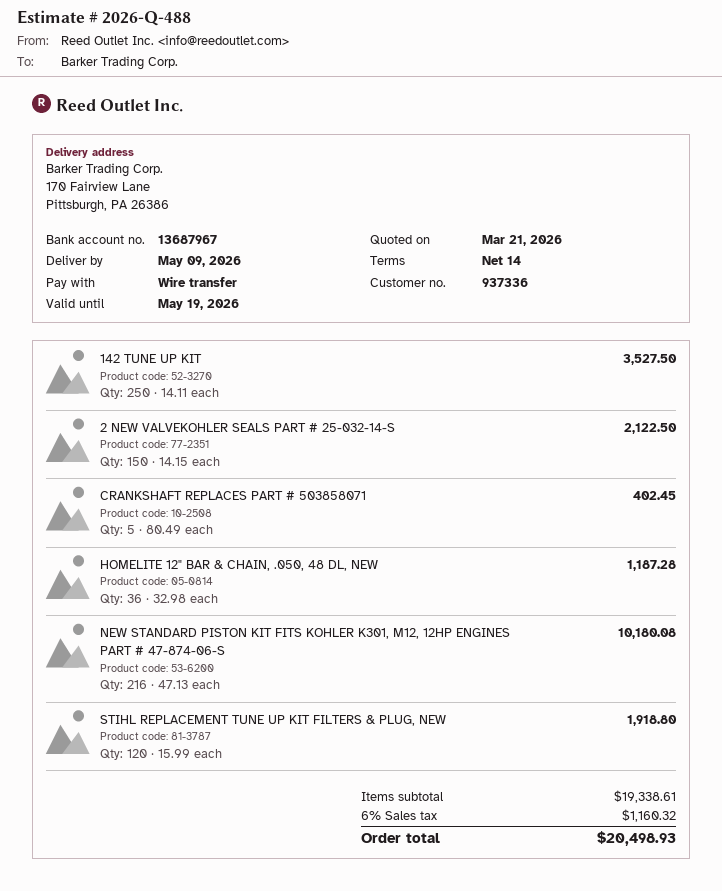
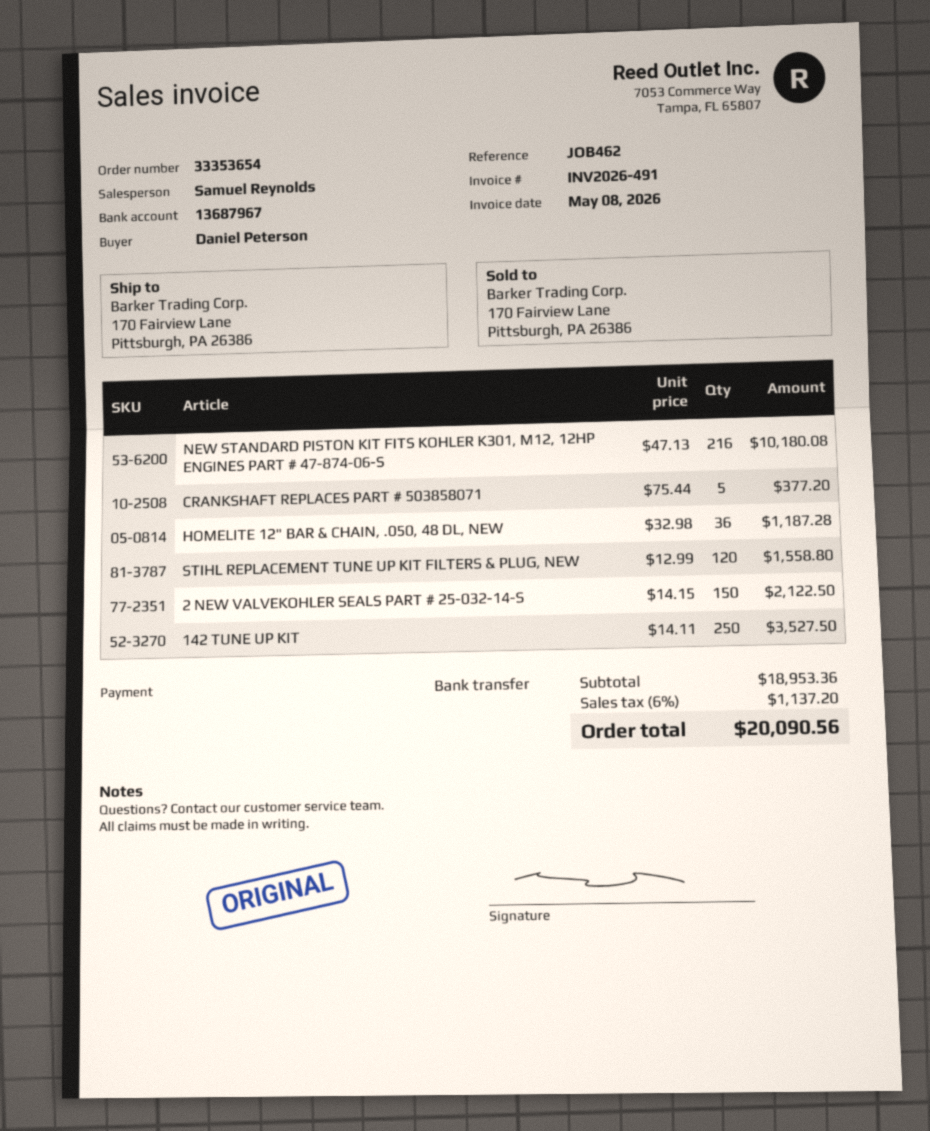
CRANKSHAFT REPLACES PART # 503858071: 5 x 80.49 = 402.45 -> 5 x 75.44 = 377.20
STIHL REPLACEMENT TUNE UP KIT FILTERS & PLUG, NEW: 120 x 15.99 = 1918.80 -> 120 x 12.99 = 1558.80
subtotal: 19338.61 -> 18953.36
tax: 6% = 1160.32 -> 6% = 1137.20
total: 20498.93 -> 20090.56

